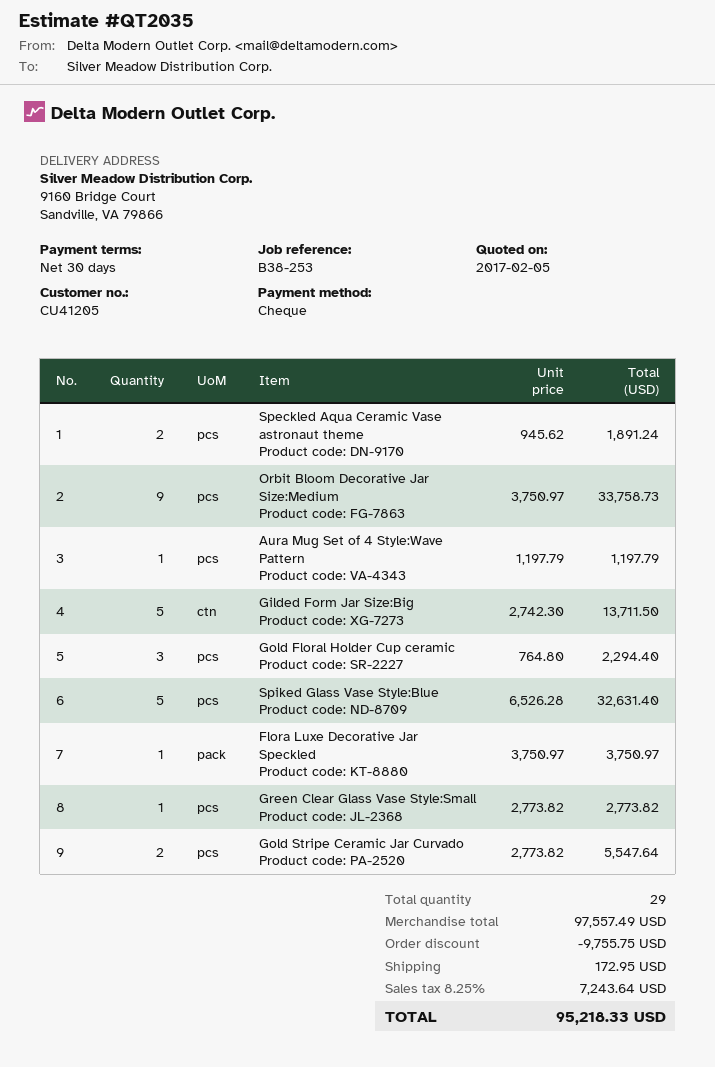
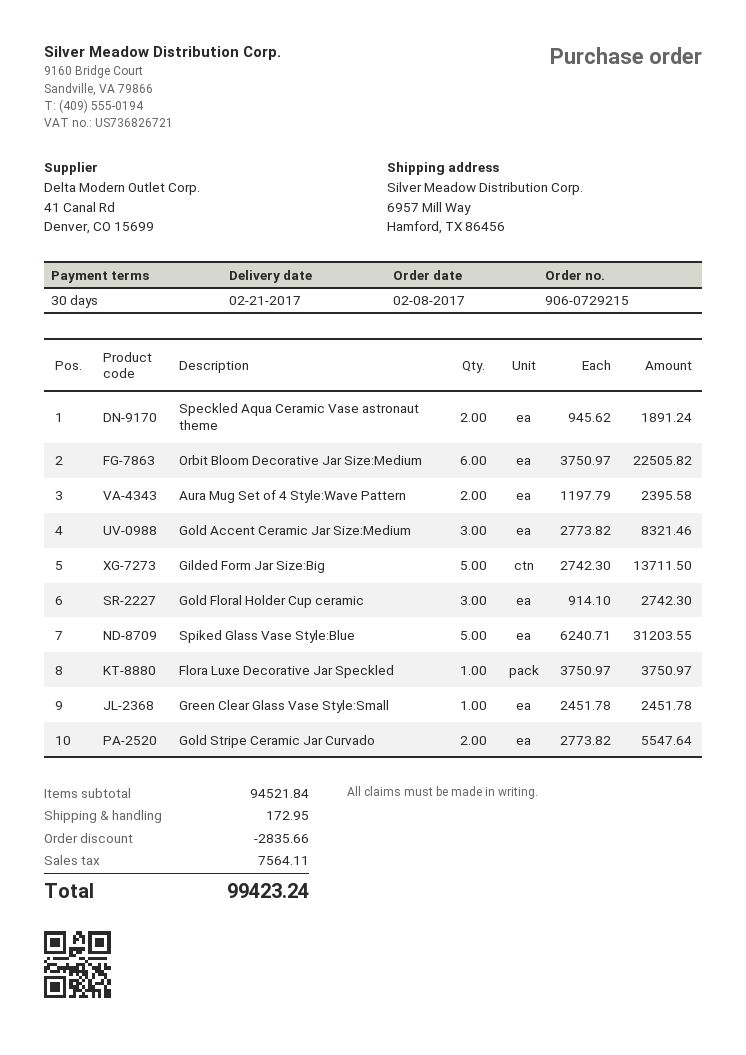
ship to: 9160 Bridge Court, Sandville, VA 79866 -> 6957 Mill Way, Hamford, TX 86456
Orbit Bloom Decorative Jar Size:Medium: 9 x 3750.97 = 33758.73 -> 6 x 3750.97 = 22505.82
Aura Mug Set of 4 Style:Wave Pattern: 1 x 1197.79 = 1197.79 -> 2 x 1197.79 = 2395.58
Gold Floral Holder Cup ceramic: 3 x 764.80 = 2294.40 -> 3 x 914.10 = 2742.30
Spiked Glass Vase Style:Blue: 5 x 6526.28 = 32631.40 -> 5 x 6240.71 = 31203.55
Green Clear Glass Vase Style:Small: 1 x 2773.82 = 2773.82 -> 1 x 2451.78 = 2451.78
Gold Accent Ceramic Jar Size:Medium: none -> 3 x 2773.82 = 8321.46
subtotal: 97557.49 -> 94521.84
discount: 9755.75 -> 2835.66
tax: 7243.64 -> 7564.11
total: 95218.33 -> 99423.24

